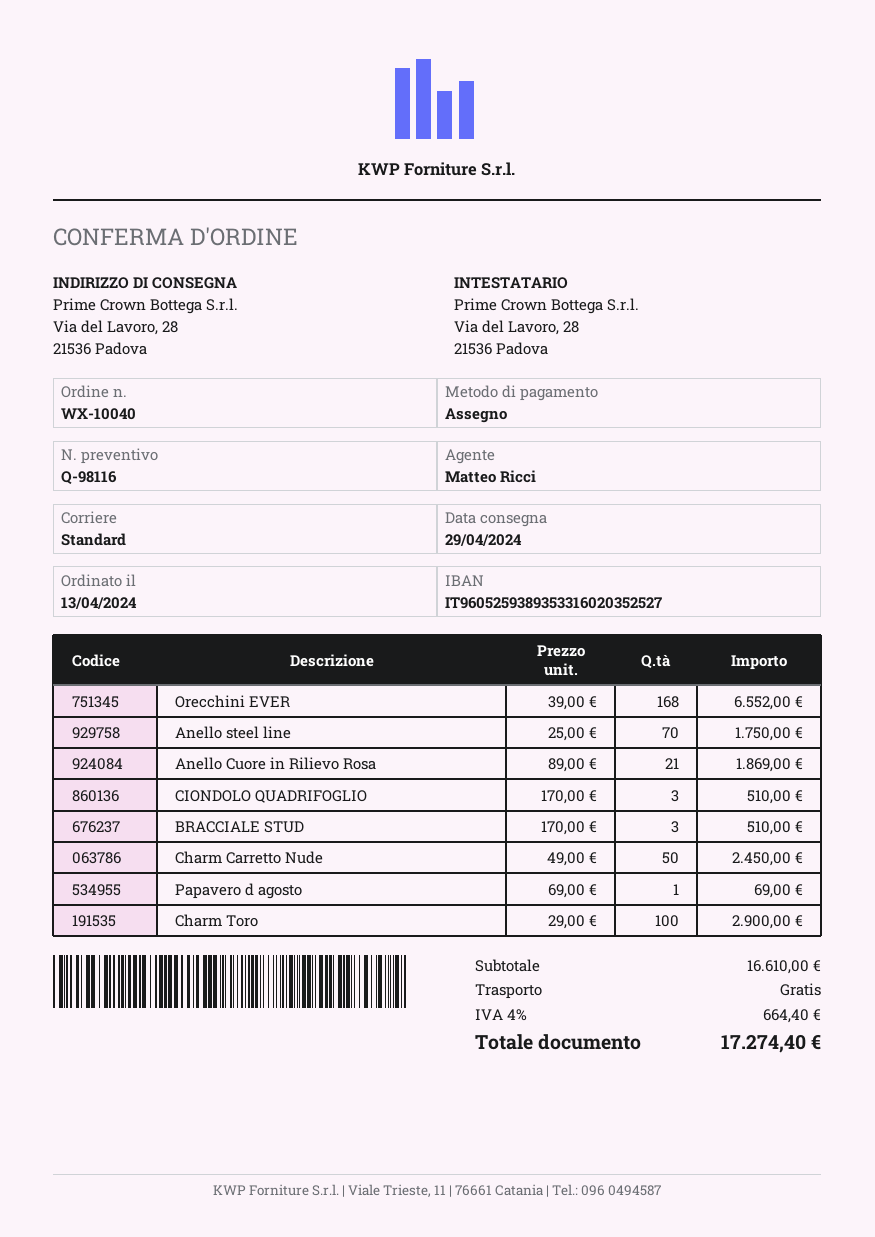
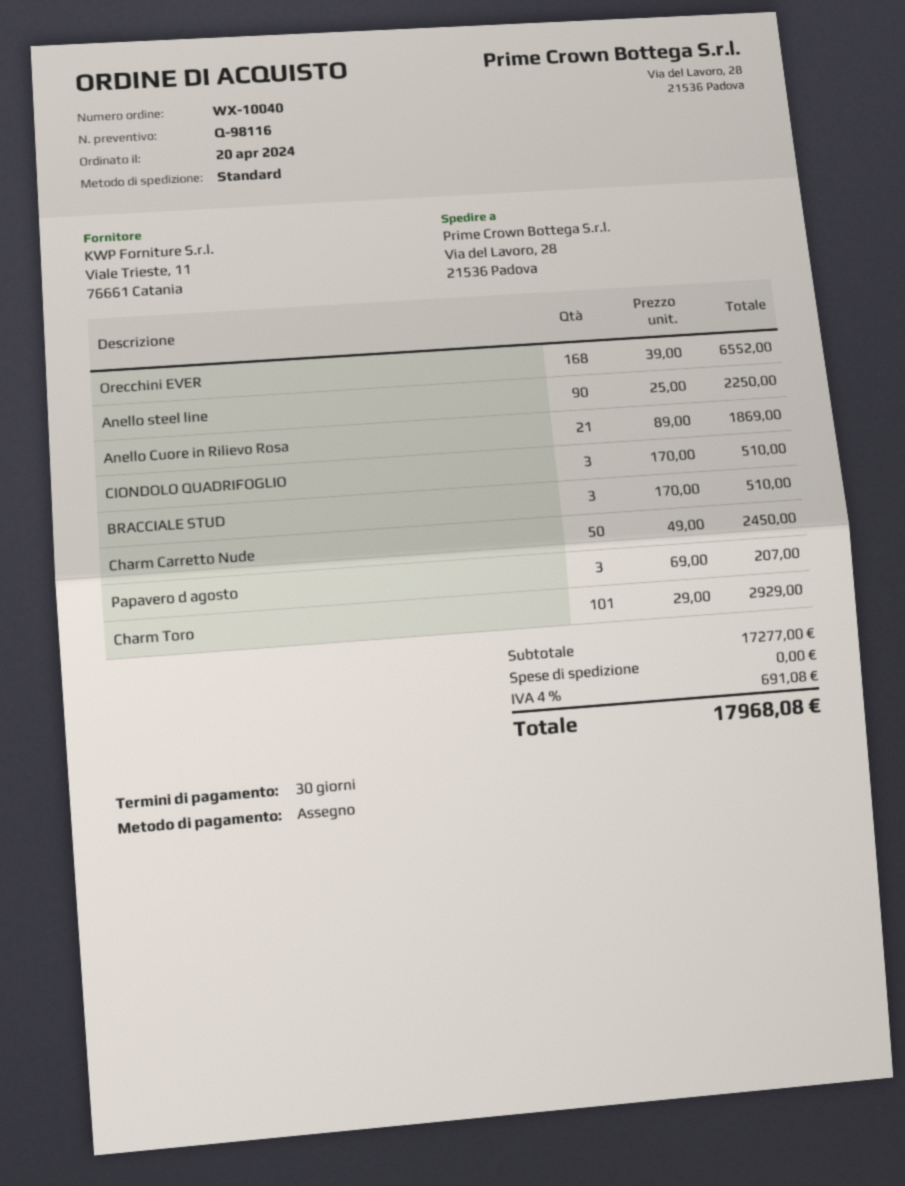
order date: 2024-04-13 -> 2024-04-20
Anello steel line: 70 x 25.00 = 1750.00 -> 90 x 25.00 = 2250.00
Papavero d agosto: 1 x 69.00 = 69.00 -> 3 x 69.00 = 207.00
Charm Toro: 100 x 29.00 = 2900.00 -> 101 x 29.00 = 2929.00
subtotal: 16610.00 -> 17277.00
tax: 4% = 664.40 -> 4% = 691.08
total: 17274.40 -> 17968.08

